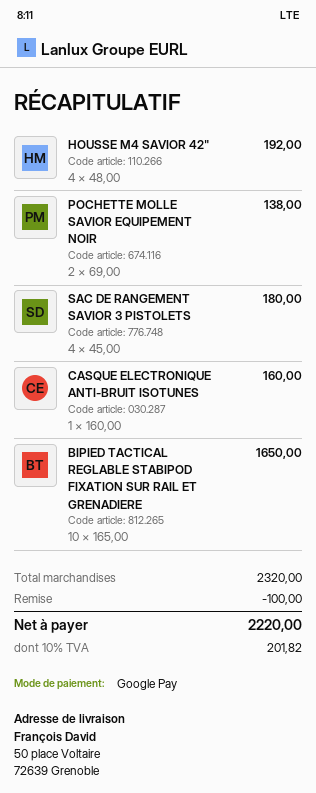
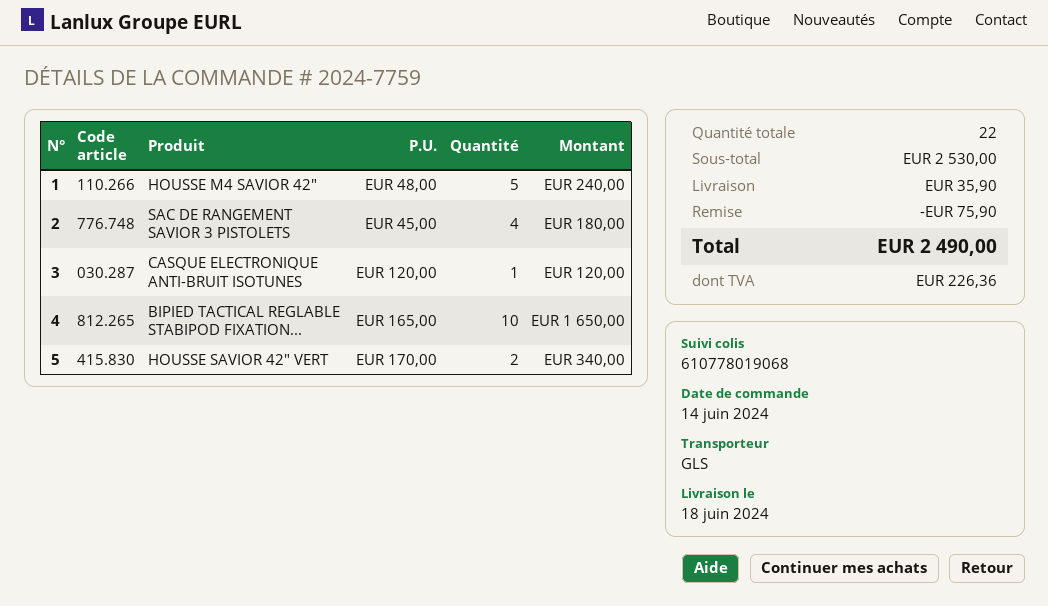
HOUSSE M4 SAVIOR 42": 4 x 48.00 = 192.00 -> 5 x 48.00 = 240.00
POCHETTE MOLLE SAVIOR EQUIPEMENT NOIR: 2 x 69.00 = 138.00 -> none
CASQUE ELECTRONIQUE ANTI-BRUIT ISOTUNES: 1 x 160.00 = 160.00 -> 1 x 120.00 = 120.00
HOUSSE SAVIOR 42" VERT: none -> 2 x 170.00 = 340.00
subtotal: 2320.00 -> 2530.00
discount: 100.00 -> 75.90
shipping: none -> 35.90
tax: 201.82 -> 226.36
total: 2220.00 -> 2490.00

